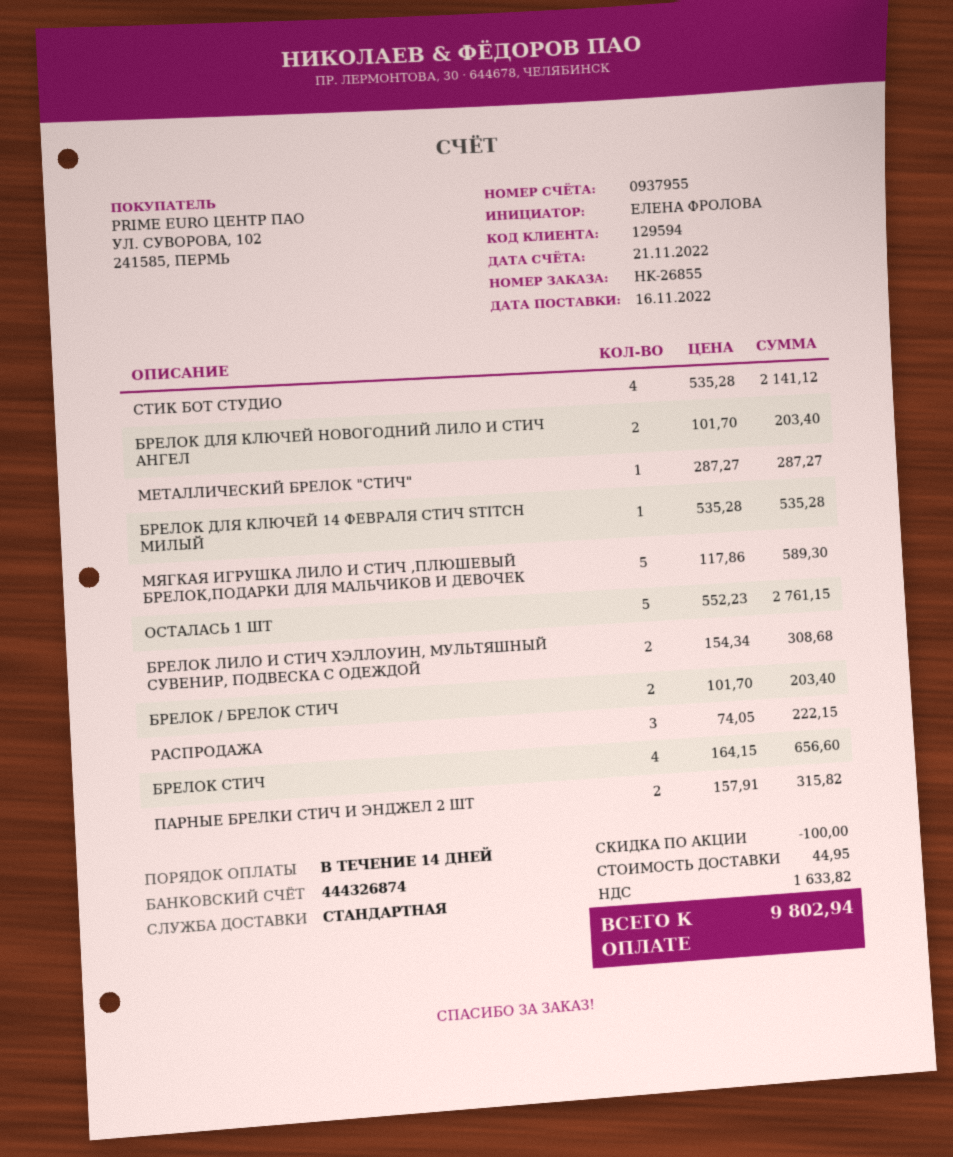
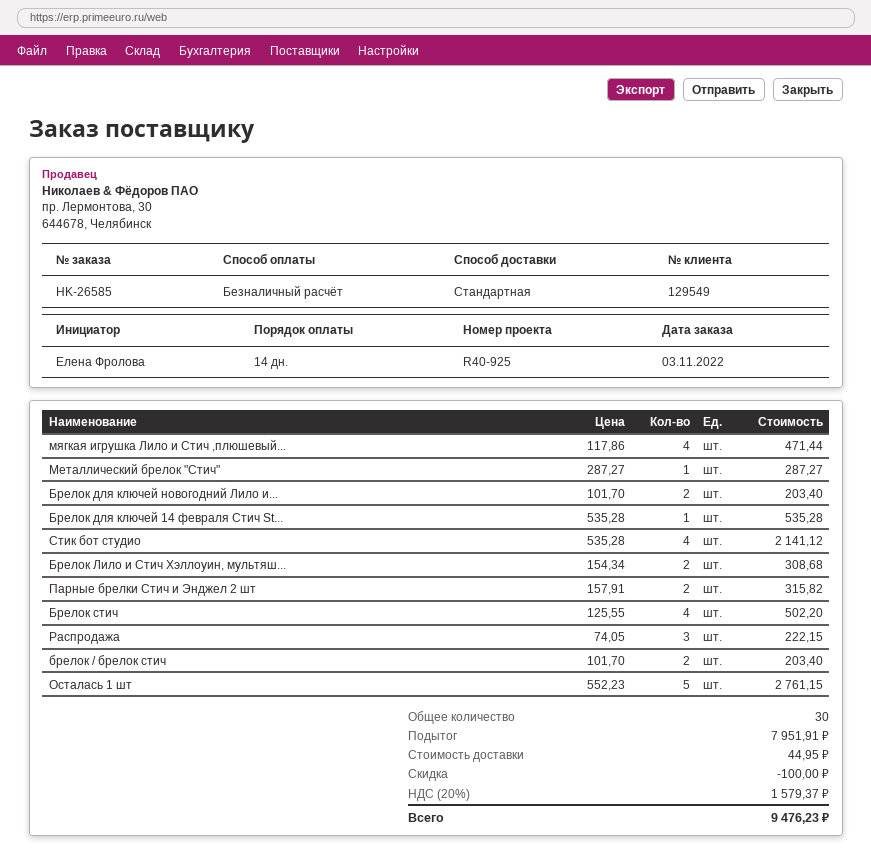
order number: HK-26855 -> HK-26585
customer number: 129594 -> 129549
МЯГКАЯ ИГРУШКА ЛИЛО И СТИЧ ,ПЛЮШЕВЫЙ БРЕЛОК,ПОДАРКИ ДЛЯ МАЛЬЧИКОВ И ДЕВОЧЕК: 5 x 117.86 = 589.30 -> 4 x 117.86 = 471.44
БРЕЛОК СТИЧ: 4 x 164.15 = 656.60 -> 4 x 125.55 = 502.20
tax: 1633.82 -> 1579.37
total: 9802.94 -> 9476.23

